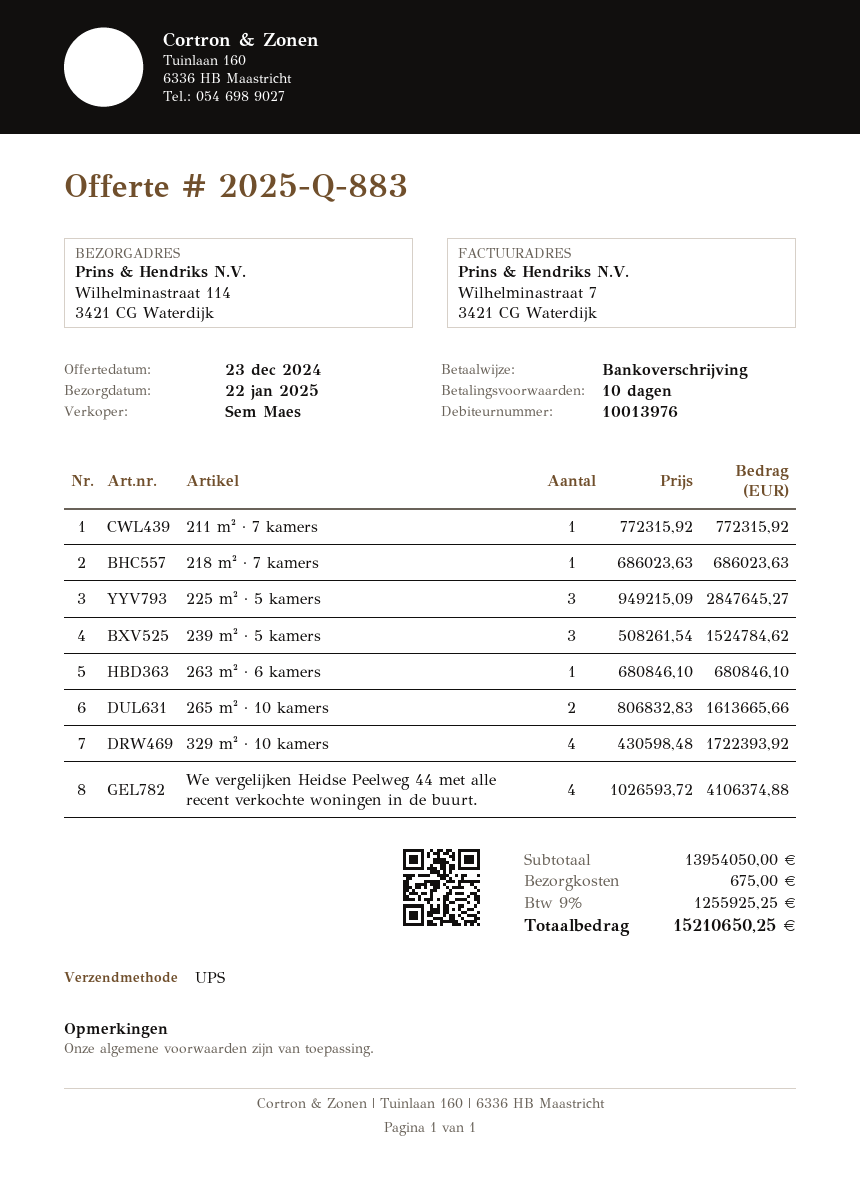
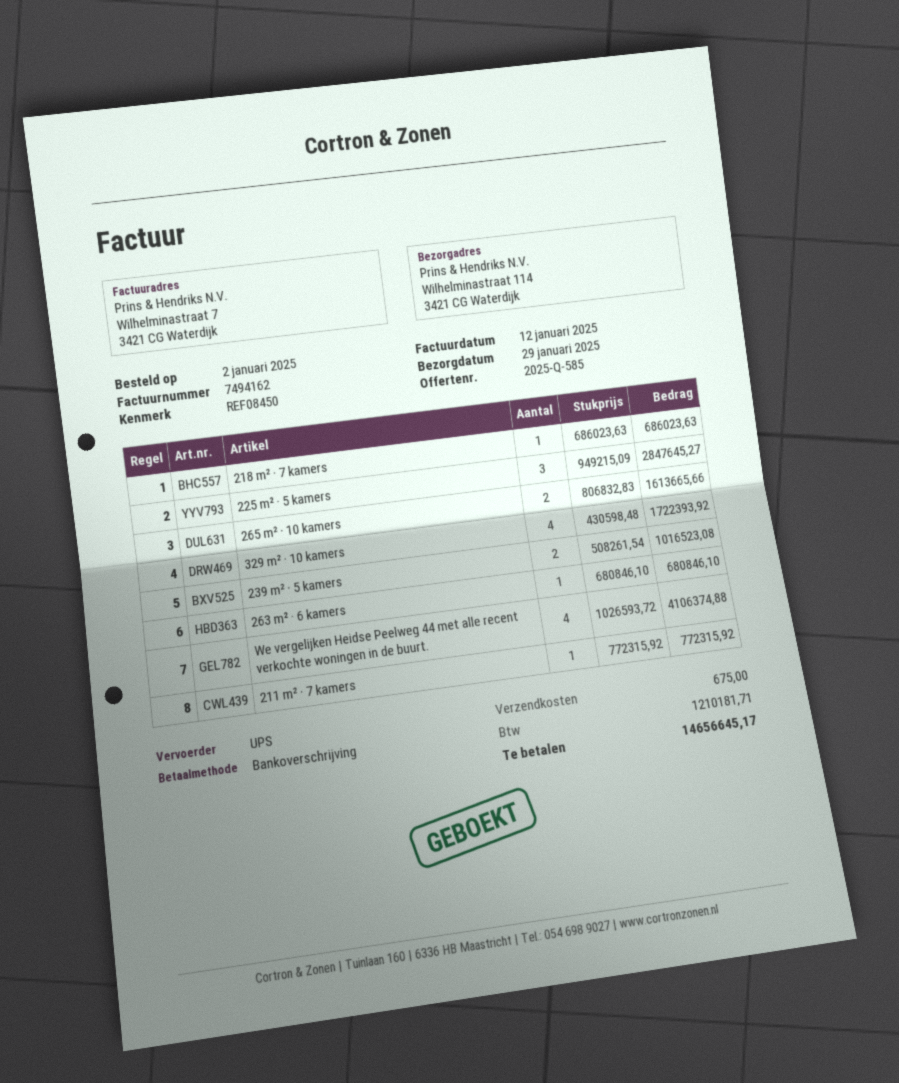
quote number: 2025-Q-883 -> 2025-Q-585
delivery date: 2025-01-22 -> 2025-01-29
239 m² · 5 kamers: 3 x 508261.54 = 1524784.62 -> 2 x 508261.54 = 1016523.08
tax: 1255925.25 -> 1210181.71
total: 15210650.25 -> 14656645.17

